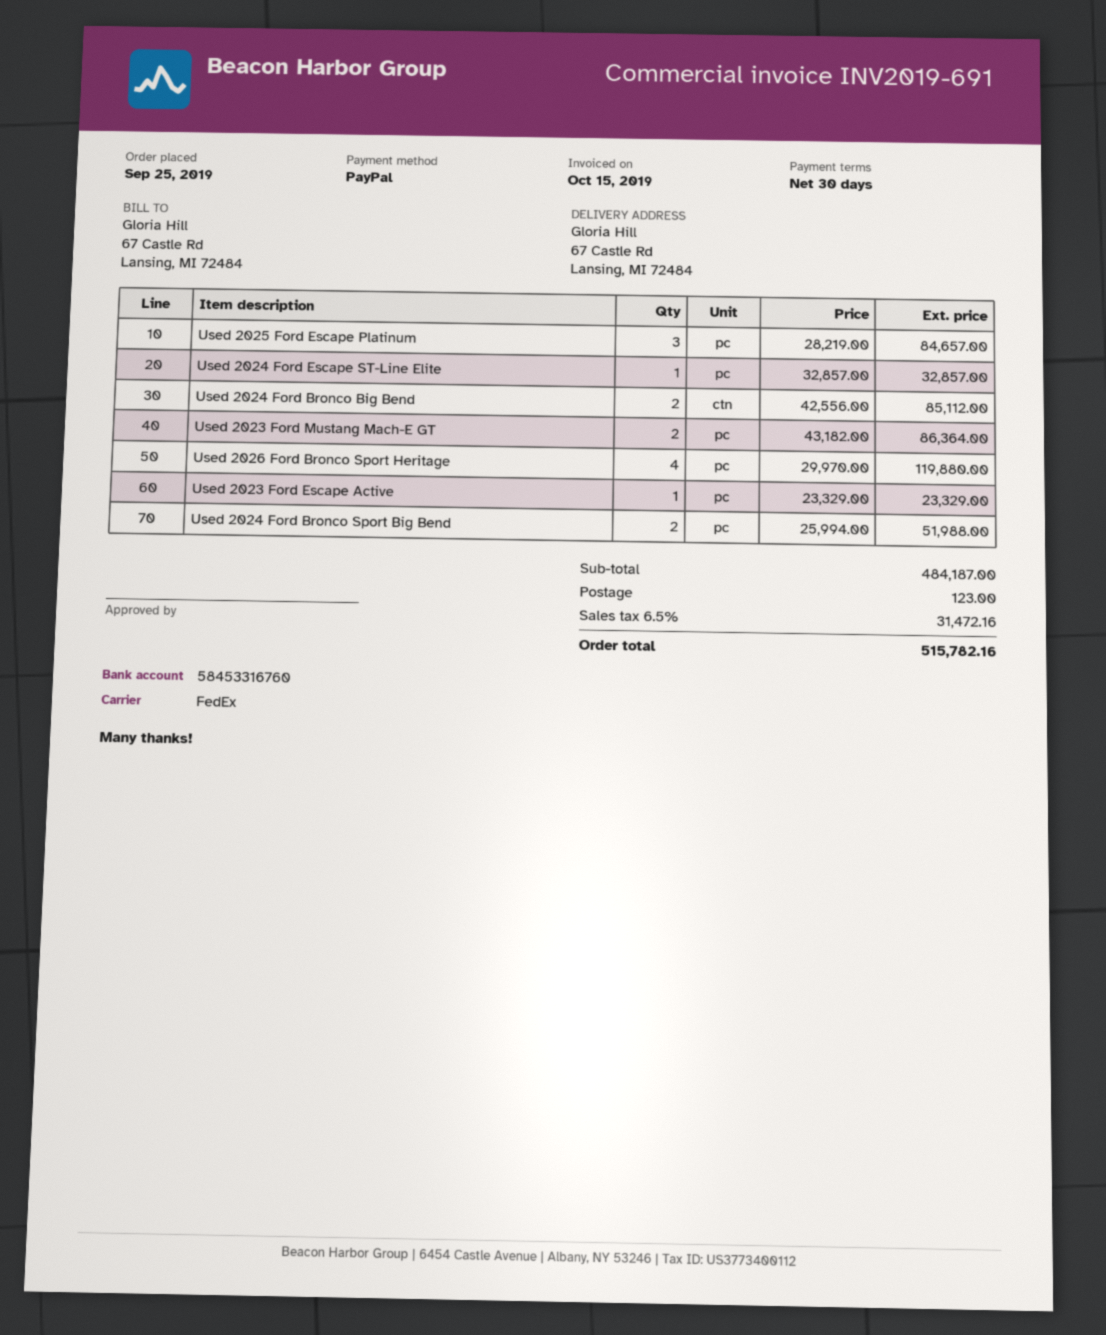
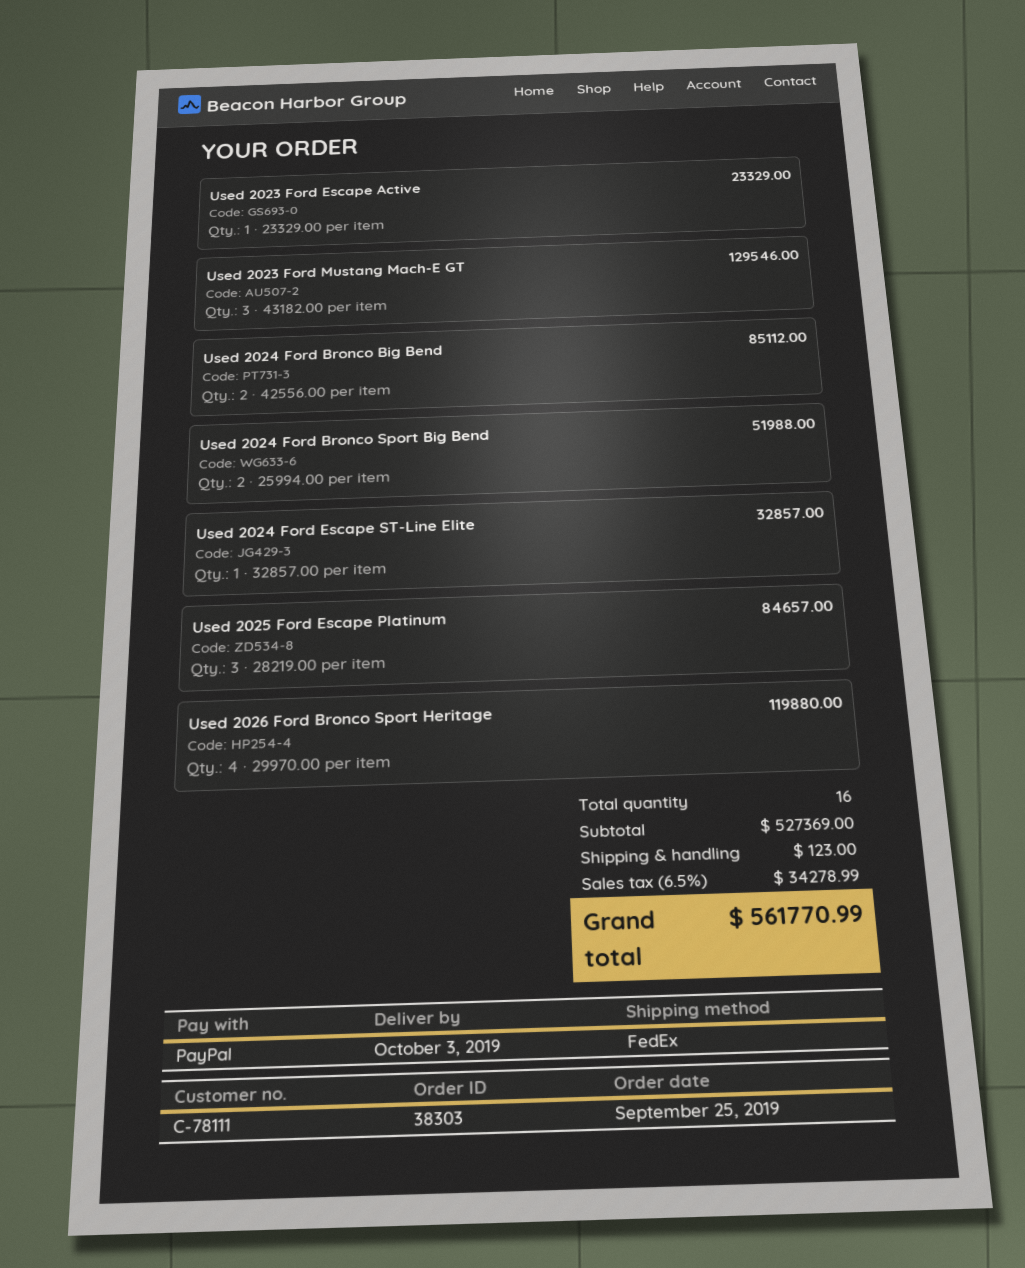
Used 2023 Ford Mustang Mach-E GT: 2 x 43182.00 = 86364.00 -> 3 x 43182.00 = 129546.00
subtotal: 484187.00 -> 527369.00
tax: 6.5% = 31472.16 -> 6.5% = 34278.99
total: 515782.16 -> 561770.99

